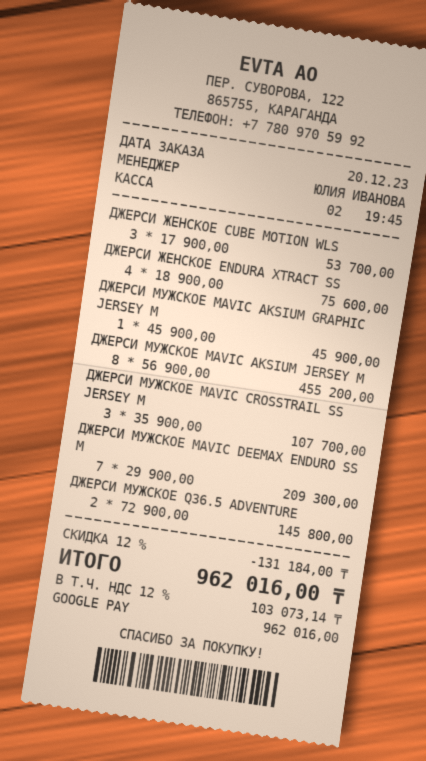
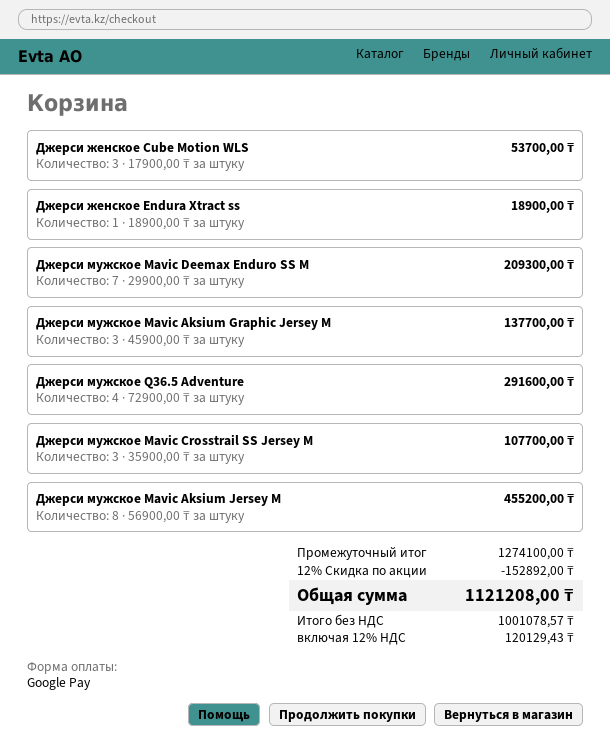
ДЖЕРСИ ЖЕНСКОЕ ENDURA XTRACT SS: 4 x 18900.00 = 75600.00 -> 1 x 18900.00 = 18900.00
ДЖЕРСИ МУЖСКОЕ MAVIC AKSIUM GRAPHIC JERSEY M: 1 x 45900.00 = 45900.00 -> 3 x 45900.00 = 137700.00
ДЖЕРСИ МУЖСКОЕ Q36.5 ADVENTURE: 2 x 72900.00 = 145800.00 -> 4 x 72900.00 = 291600.00
discount: 12% = 131184.00 -> 12% = 152892.00
tax: 12% = 103073.14 -> 12% = 120129.43
total: 962016.00 -> 1121208.00

